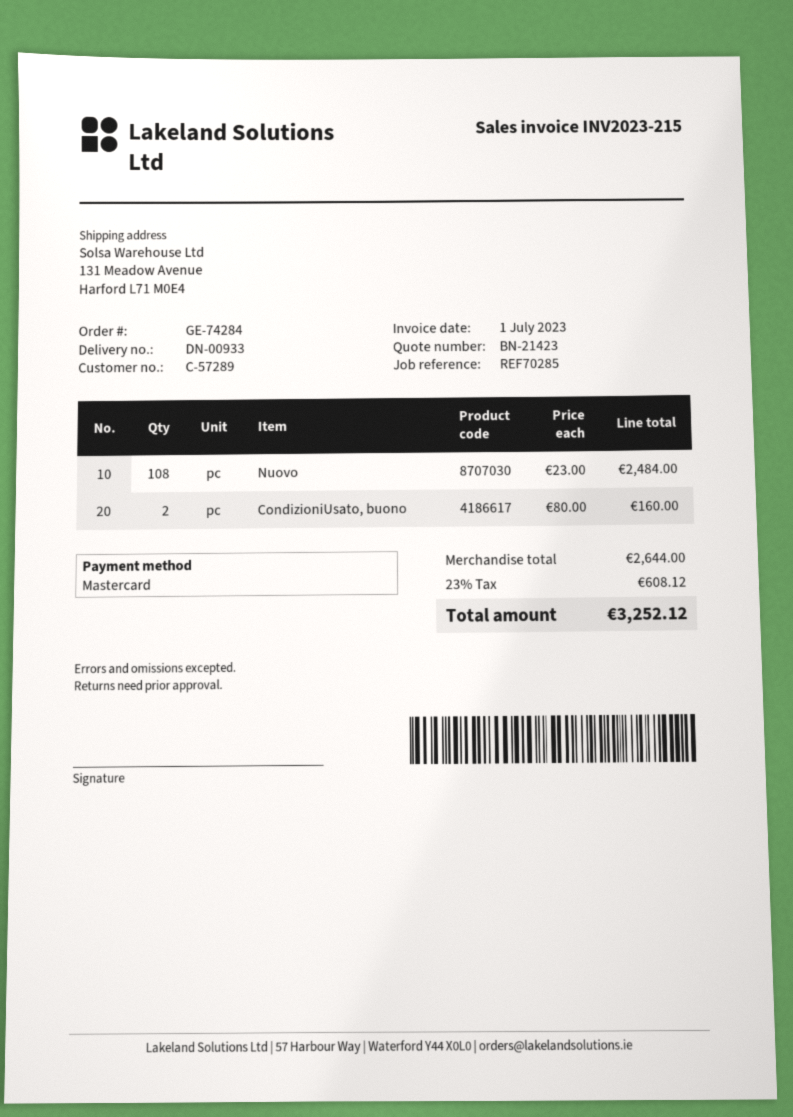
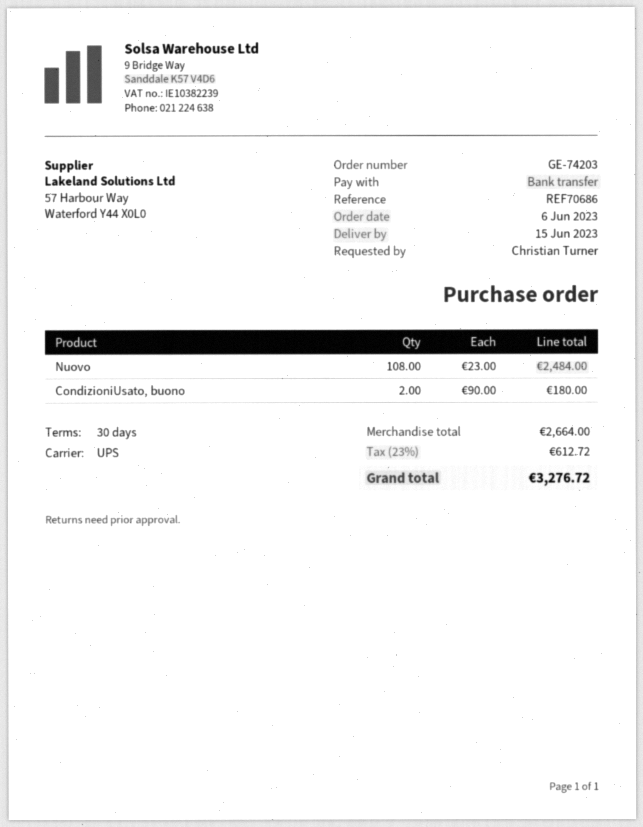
order number: GE-74284 -> GE-74203
reference: REF70285 -> REF70686
payment method: Mastercard -> bank transfer
CondizioniUsato, buono: 2 x 80.00 = 160.00 -> 2 x 90.00 = 180.00
subtotal: 2644.00 -> 2664.00
tax: 23% = 608.12 -> 23% = 612.72
total: 3252.12 -> 3276.72

